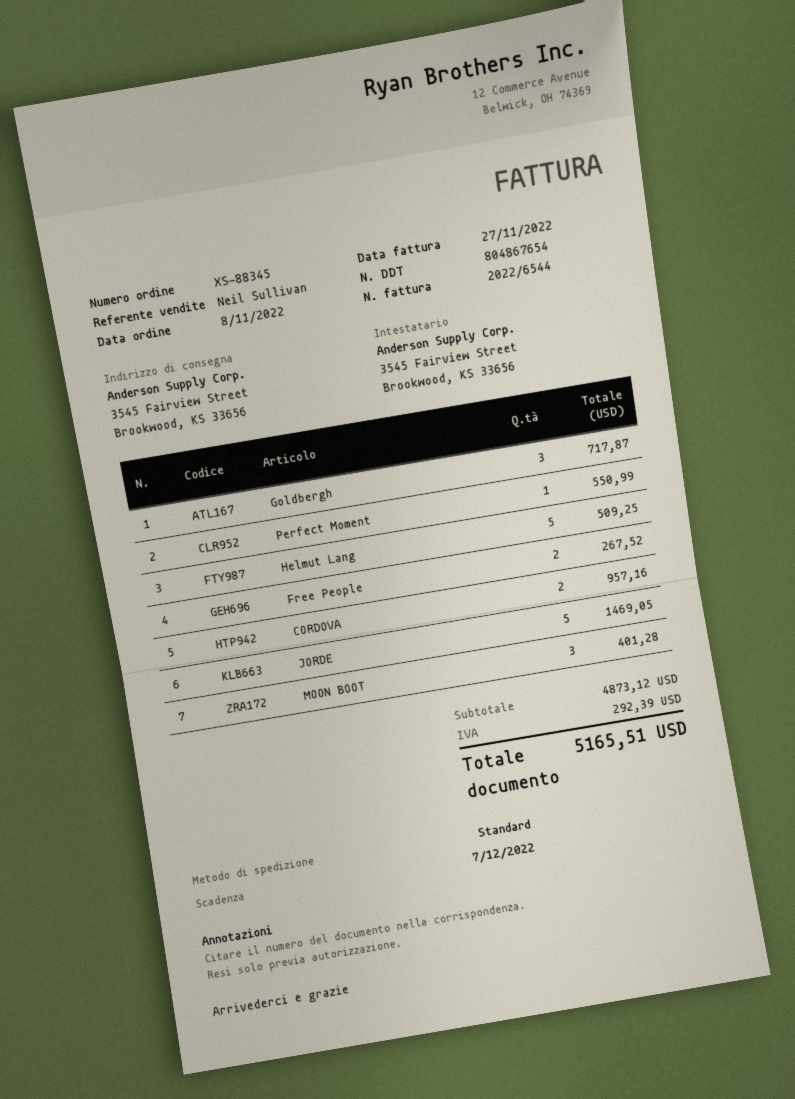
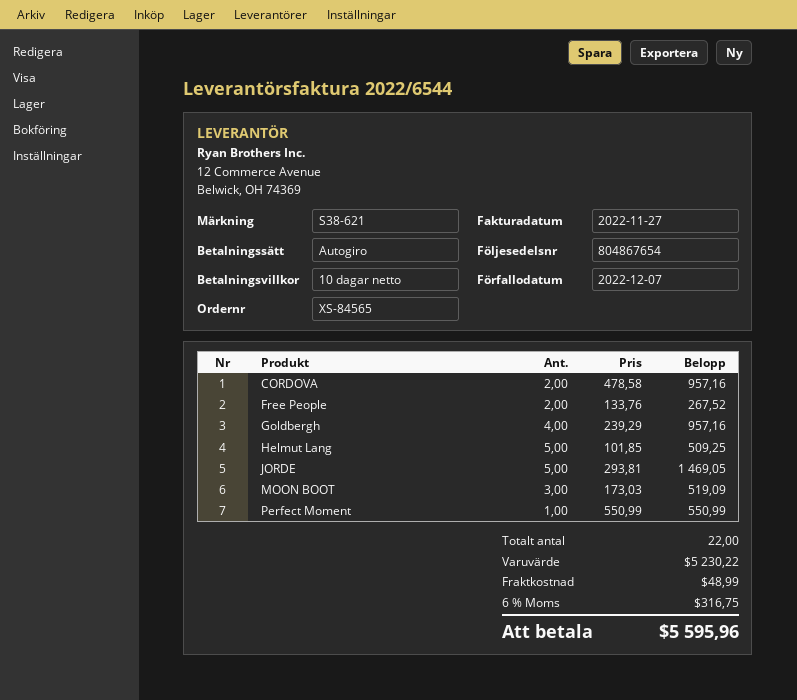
order number: XS-88345 -> XS-84565
Goldbergh: 3 for 717.87 -> 4 for 957.16
MOON BOOT: 3 for 401.28 -> 3 for 519.09
subtotal: 4873.12 -> 5230.22
shipping: none -> 48.99
tax: 292.39 -> 316.75
total: 5165.51 -> 5595.96

